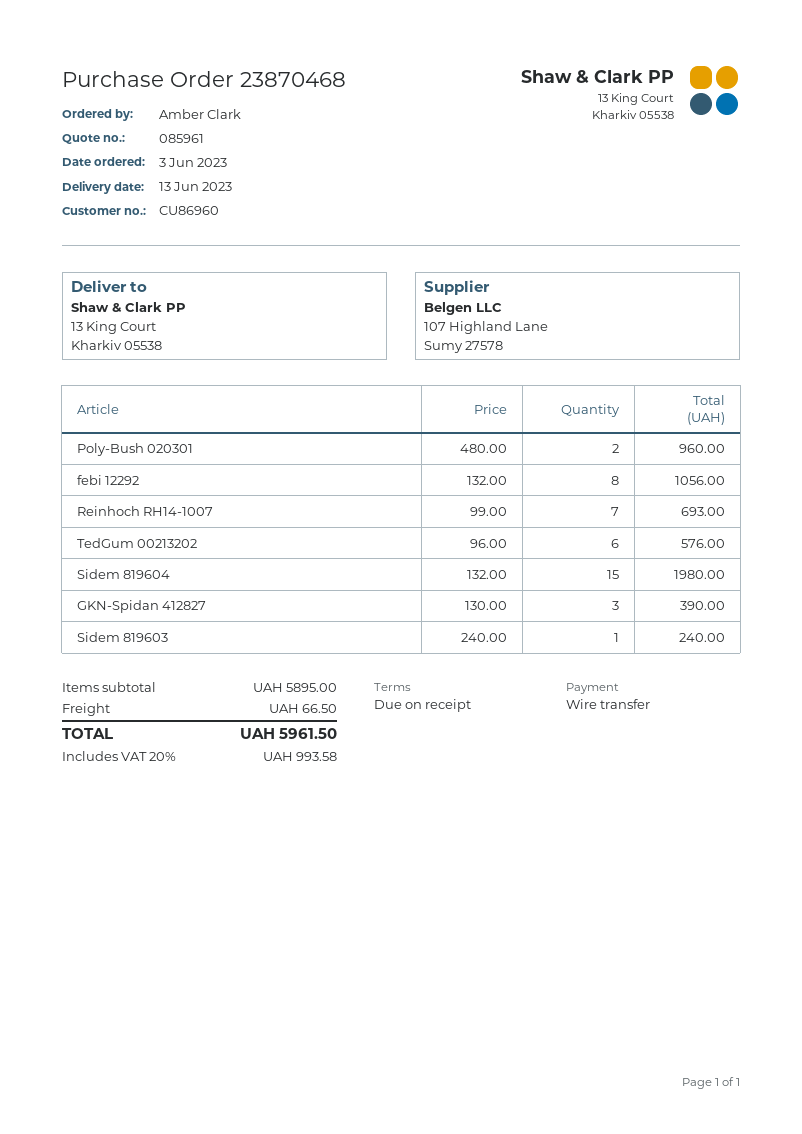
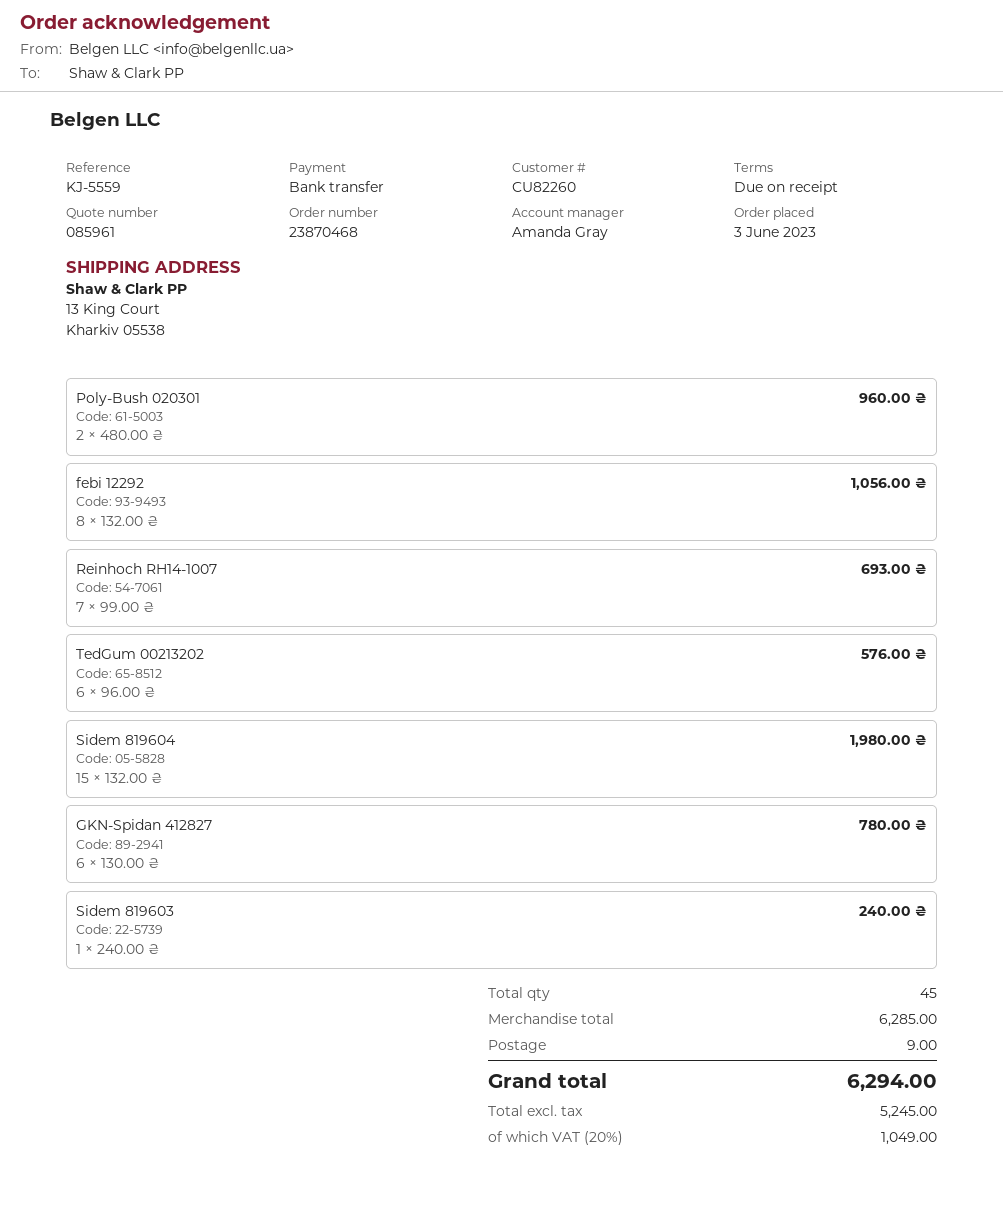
customer number: CU86960 -> CU82260
GKN-Spidan 412827: 3 x 130.00 = 390.00 -> 6 x 130.00 = 780.00
subtotal: 5895.00 -> 6285.00
shipping: 66.50 -> 9.00
tax: 20% = 993.58 -> 20% = 1049.00
total: 5961.50 -> 6294.00

